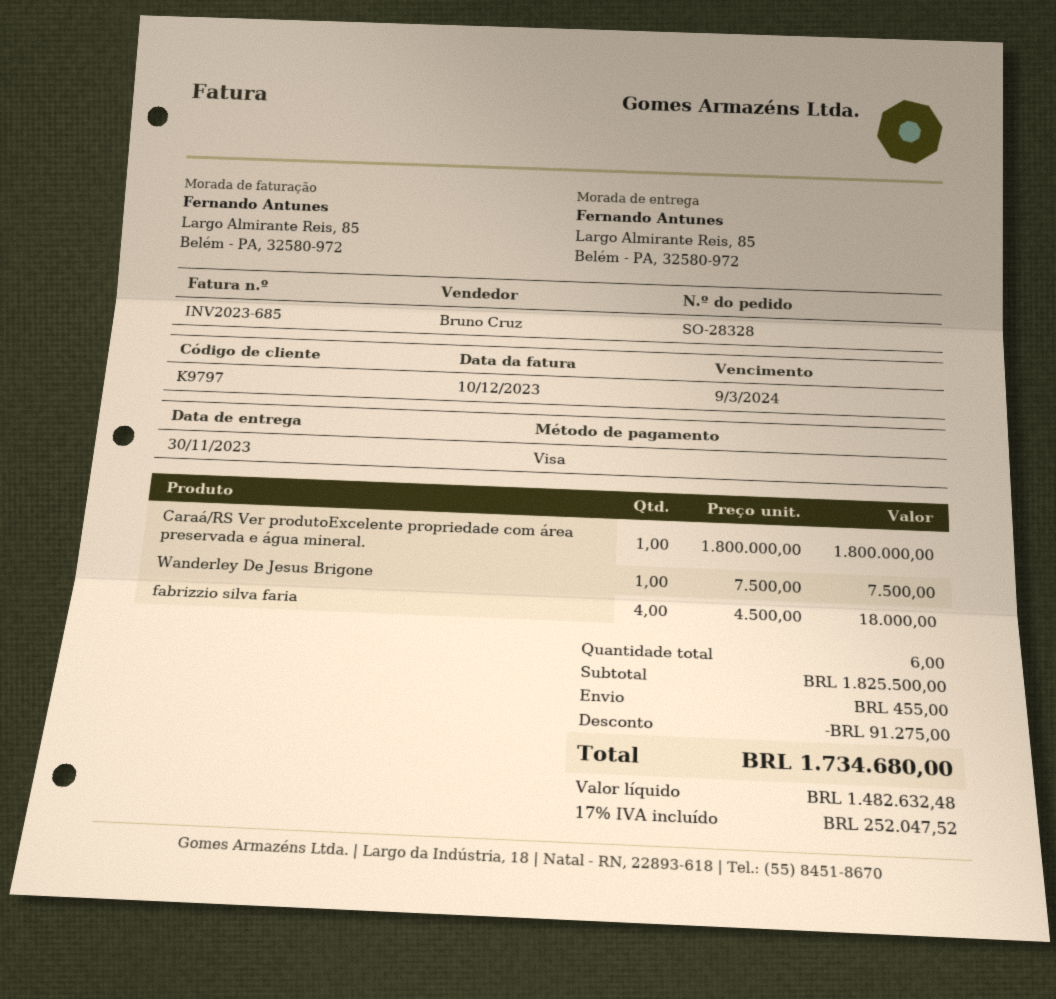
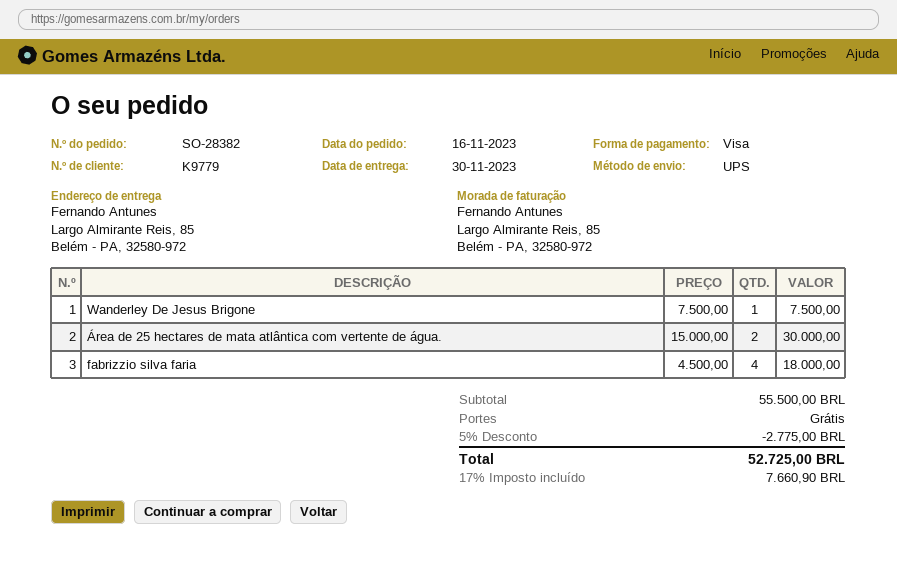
order number: SO-28328 -> SO-28382
customer number: K9797 -> K9779
Caraá/RS Ver produtoExcelente propriedade com área preservada e água mineral.: 1 x 1800000.00 = 1800000.00 -> none
Área de 25 hectares de mata atlântica com vertente de água.: none -> 2 x 15000.00 = 30000.00
subtotal: 1825500.00 -> 55500.00
discount: 91275.00 -> 2775.00
shipping: 455.00 -> 0.00
tax: 17% = 252047.52 -> 17% = 7660.90
total: 1734680.00 -> 52725.00

